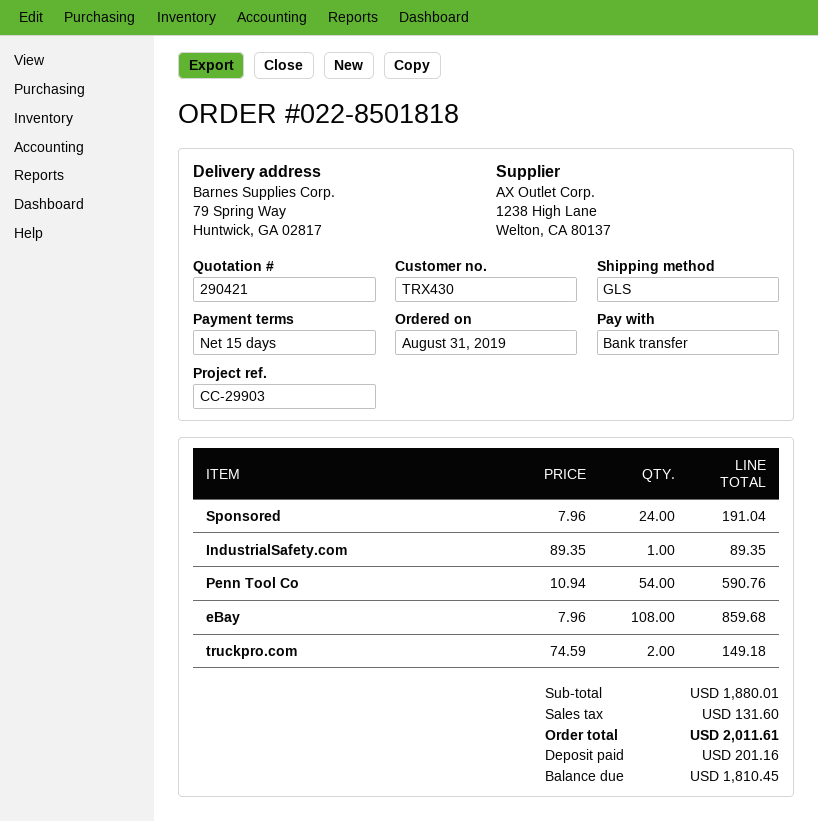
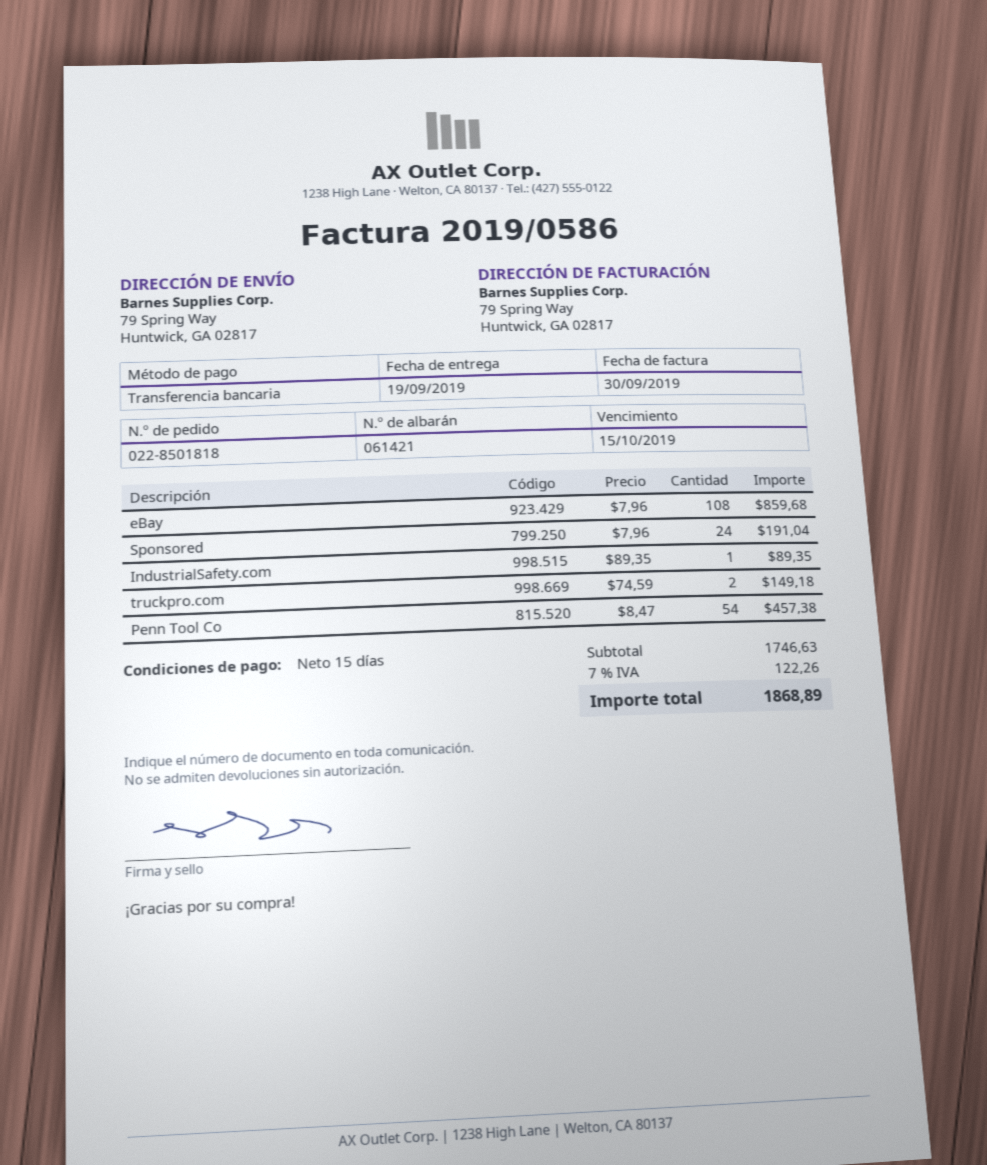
Penn Tool Co: 54 x 10.94 = 590.76 -> 54 x 8.47 = 457.38
subtotal: 1880.01 -> 1746.63
tax: 131.60 -> 122.26
total: 2011.61 -> 1868.89

